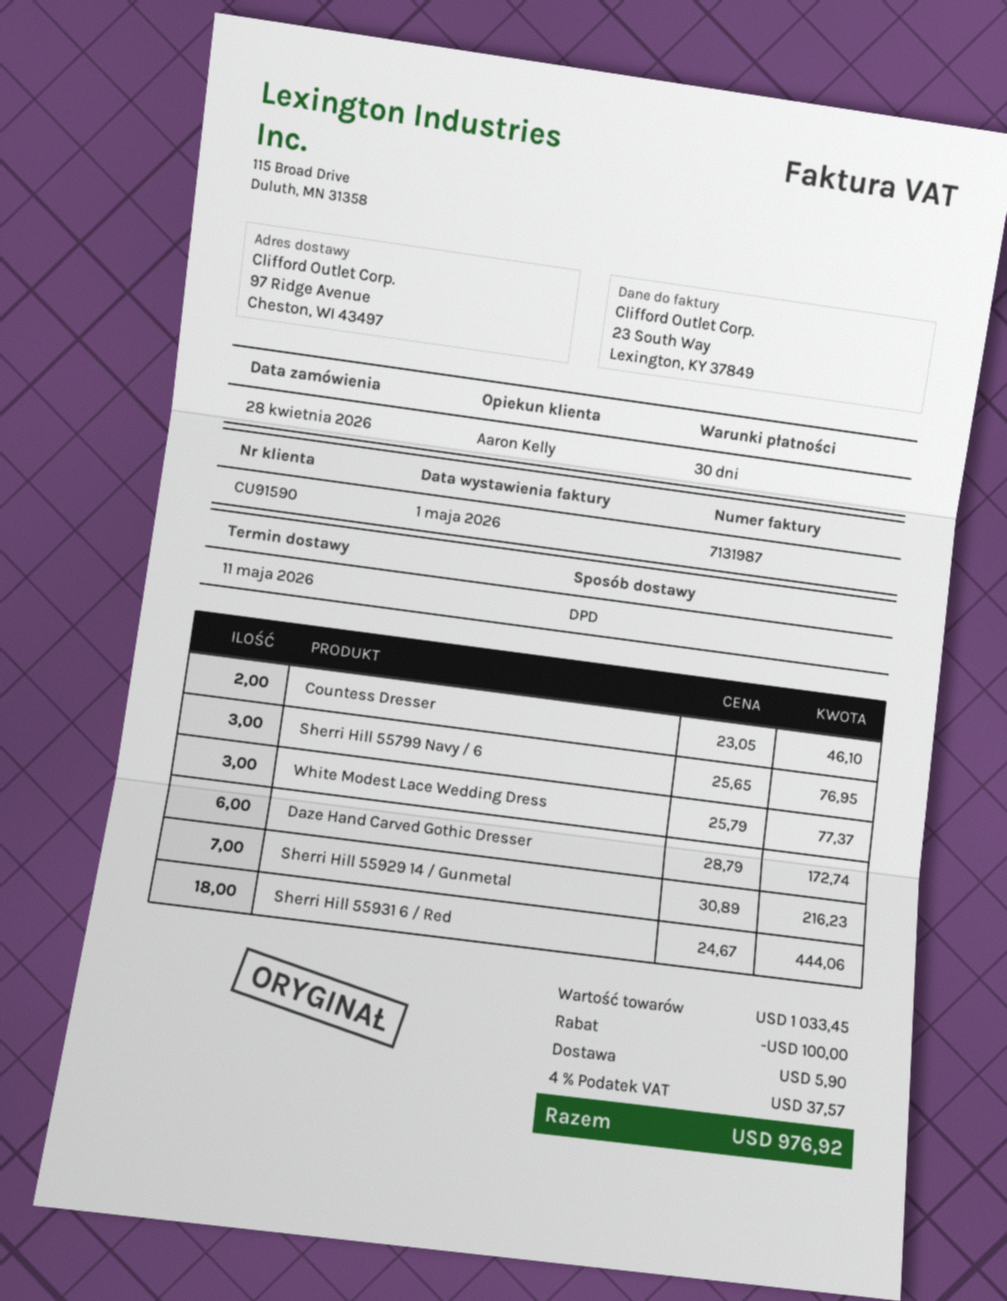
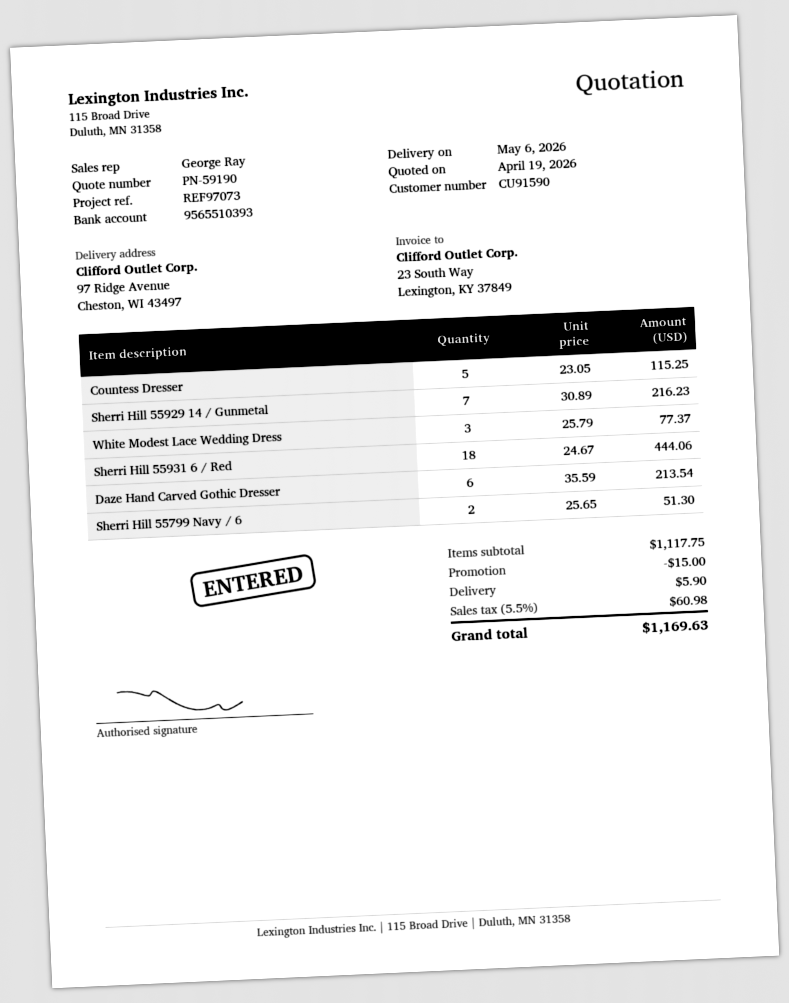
delivery date: 2026-05-11 -> 2026-05-06
sales rep: Aaron Kelly -> George Ray
Countess Dresser: 2 x 23.05 = 46.10 -> 5 x 23.05 = 115.25
Sherri Hill 55799 Navy / 6: 3 x 25.65 = 76.95 -> 2 x 25.65 = 51.30
Daze Hand Carved Gothic Dresser: 6 x 28.79 = 172.74 -> 6 x 35.59 = 213.54
subtotal: 1033.45 -> 1117.75
discount: 100.00 -> 15.00
tax: 4% = 37.57 -> 5.5% = 60.98
total: 976.92 -> 1169.63

